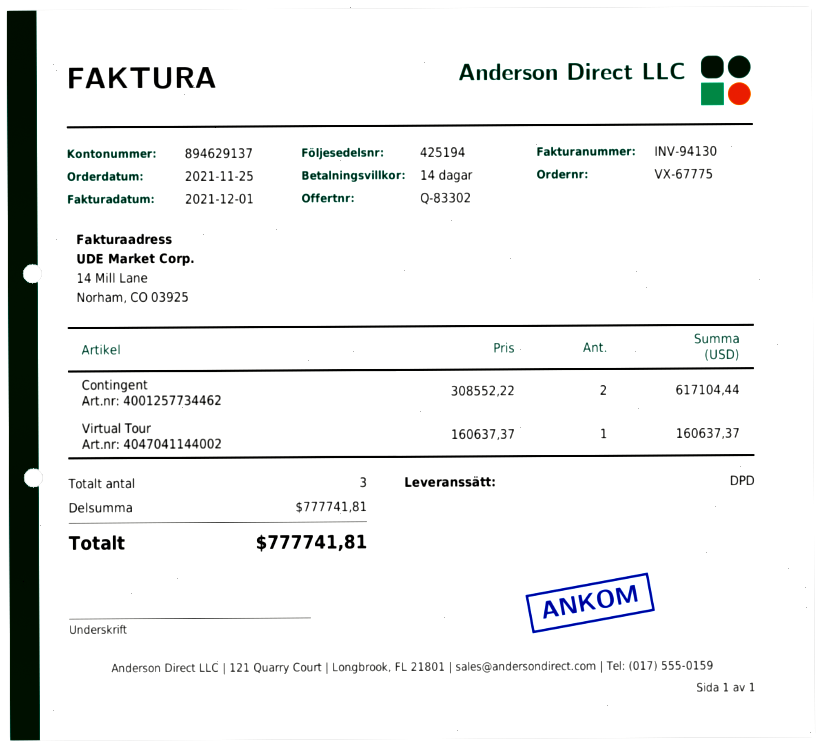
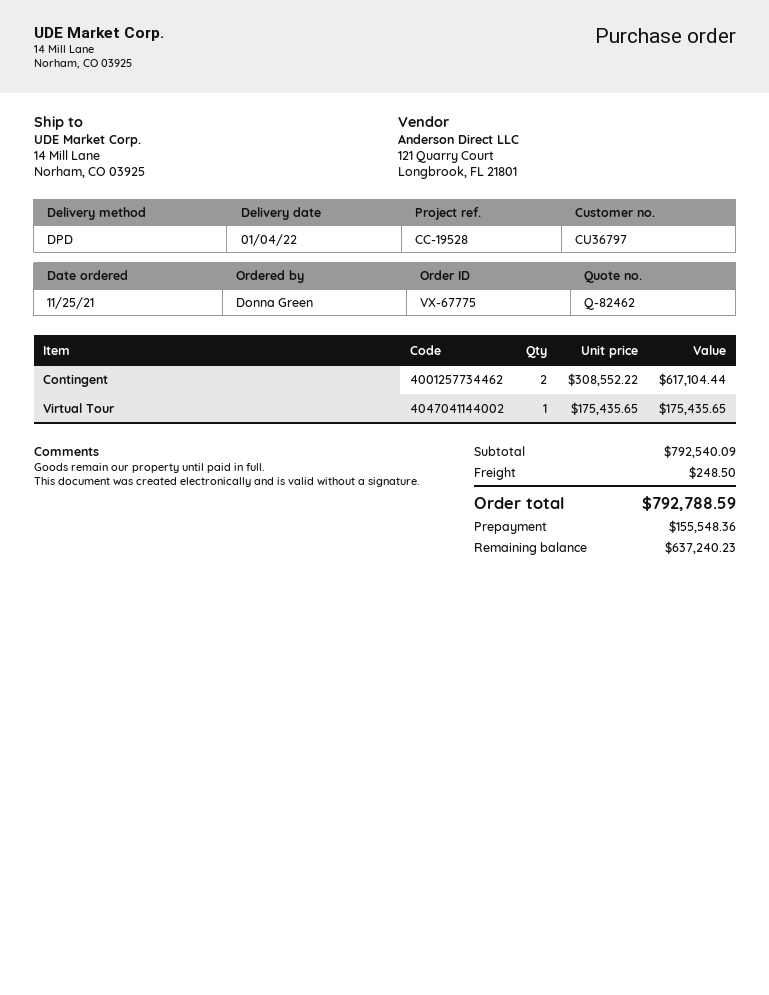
quote number: Q-83302 -> Q-82462
Virtual Tour: 1 x 160637.37 = 160637.37 -> 1 x 175435.65 = 175435.65
subtotal: 777741.81 -> 792540.09
shipping: none -> 248.50
total: 777741.81 -> 792788.59

